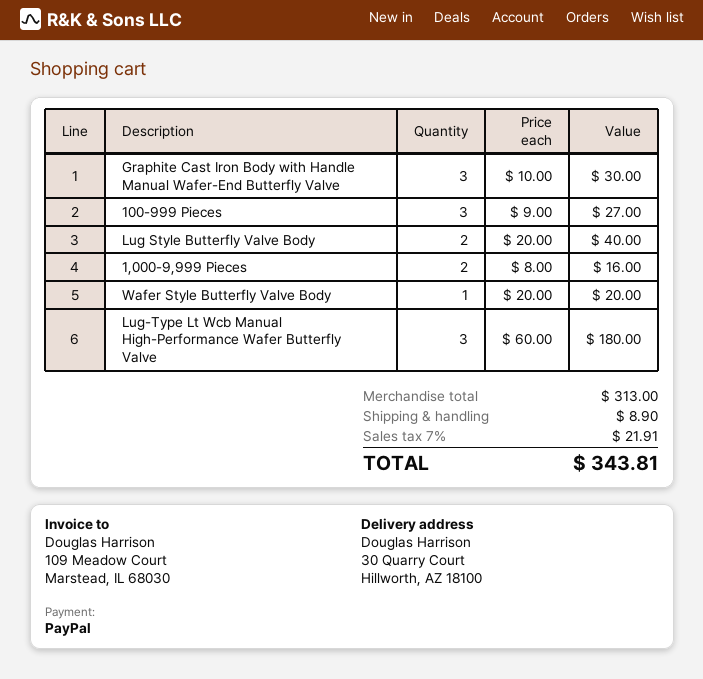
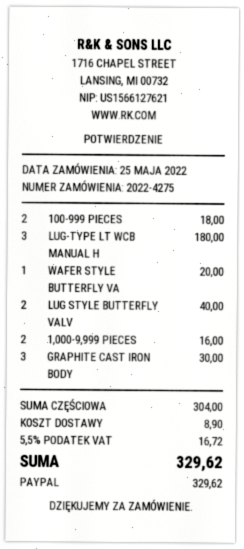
100-999 Pieces: 3 for 27.00 -> 2 for 18.00
subtotal: 313.00 -> 304.00
tax: 7% = 21.91 -> 5.5% = 16.72
total: 343.81 -> 329.62

